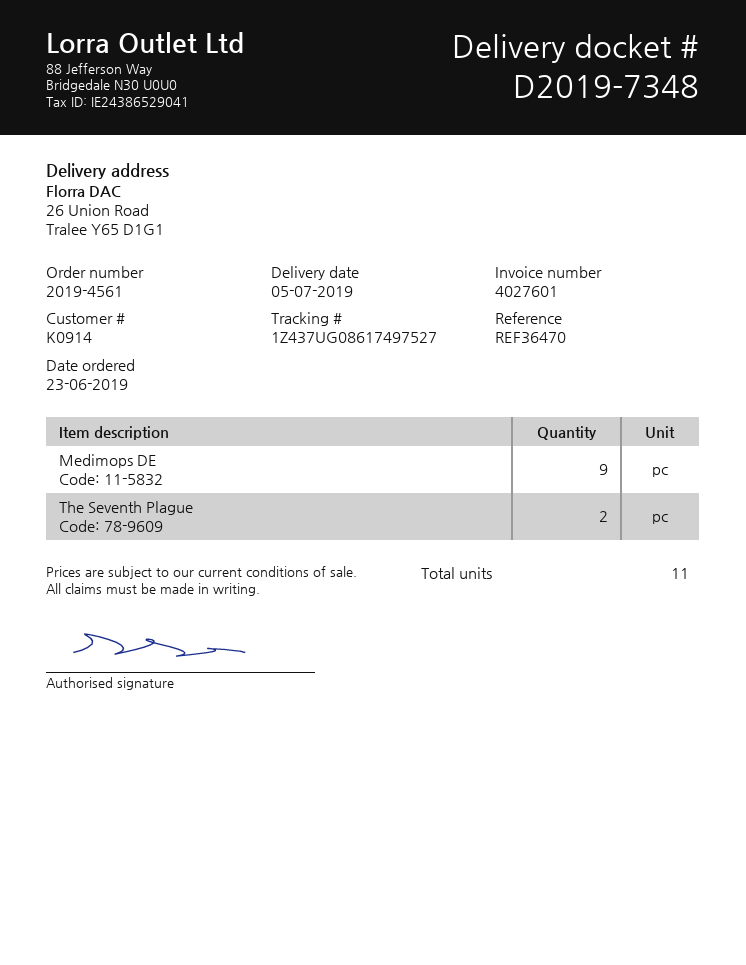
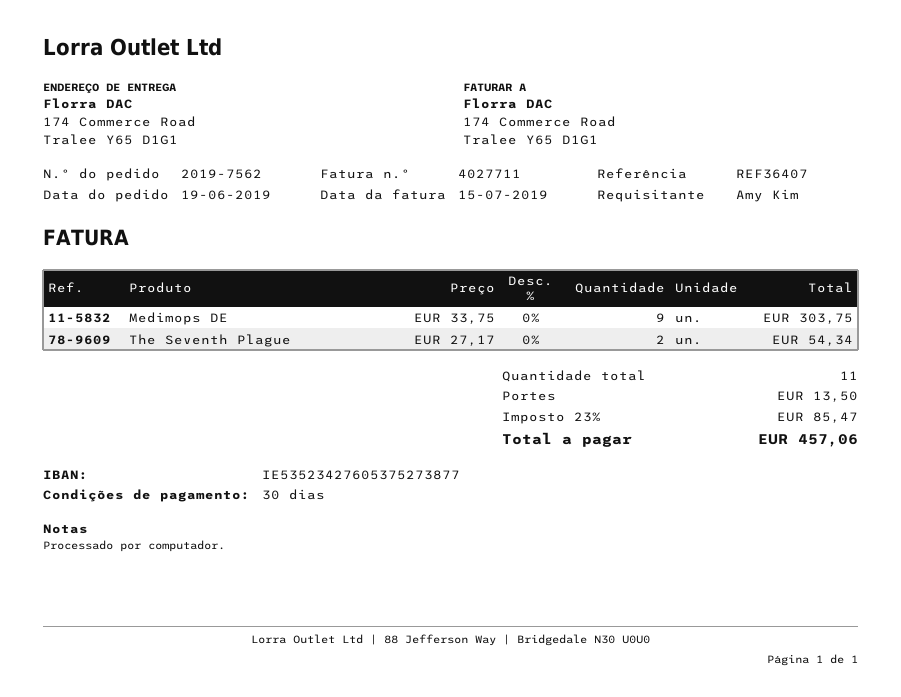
order number: 2019-4561 -> 2019-7562
order date: 2019-06-23 -> 2019-06-19
invoice number: 4027601 -> 4027711
reference: REF36470 -> REF36407
ship to: 26 Union Road, Tralee Y65 D1G1 -> 174 Commerce Road, Tralee Y65 D1G1

